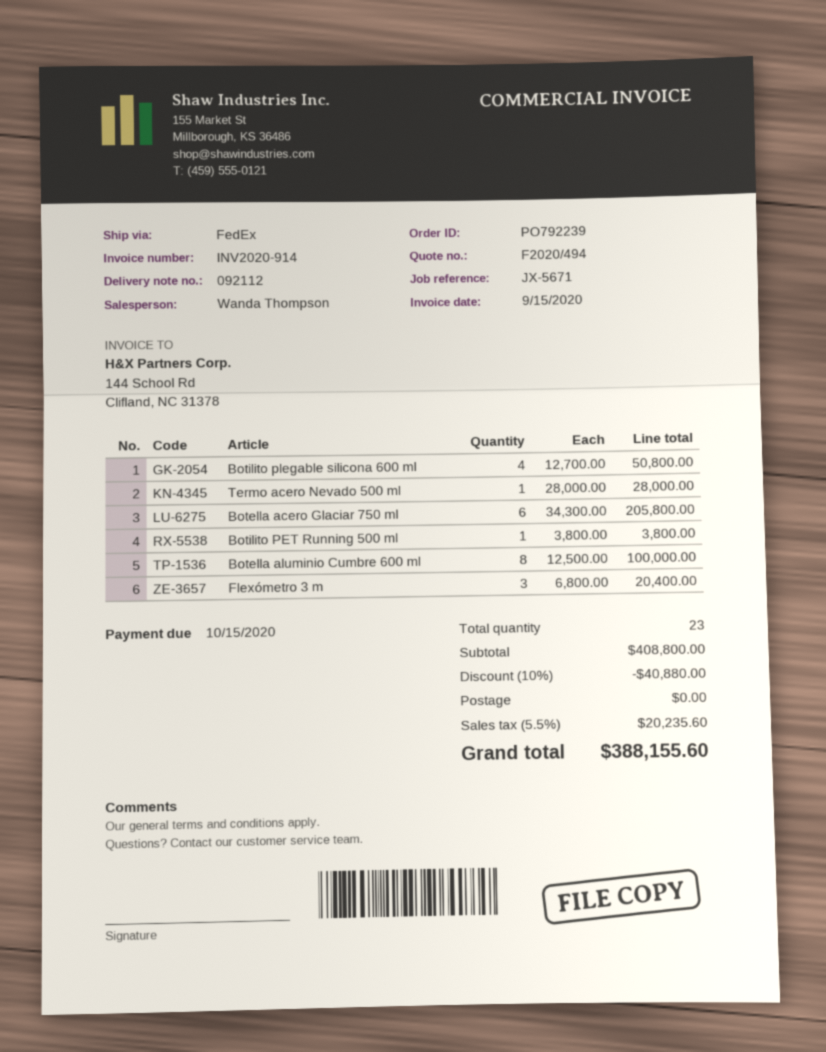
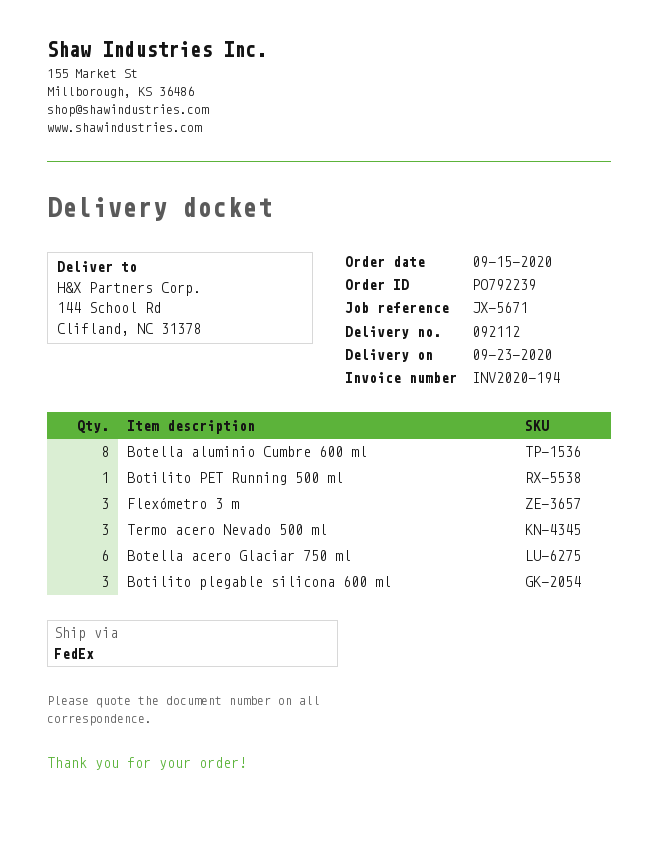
invoice number: INV2020-914 -> INV2020-194
Botilito plegable silicona 600 ml: 4 -> 3
Termo acero Nevado 500 ml: 1 -> 3

